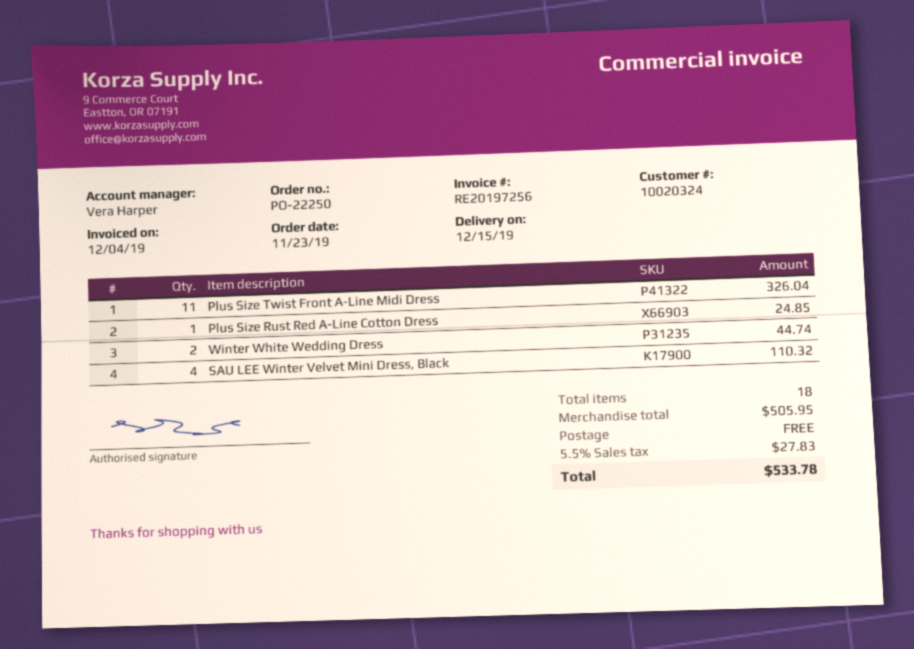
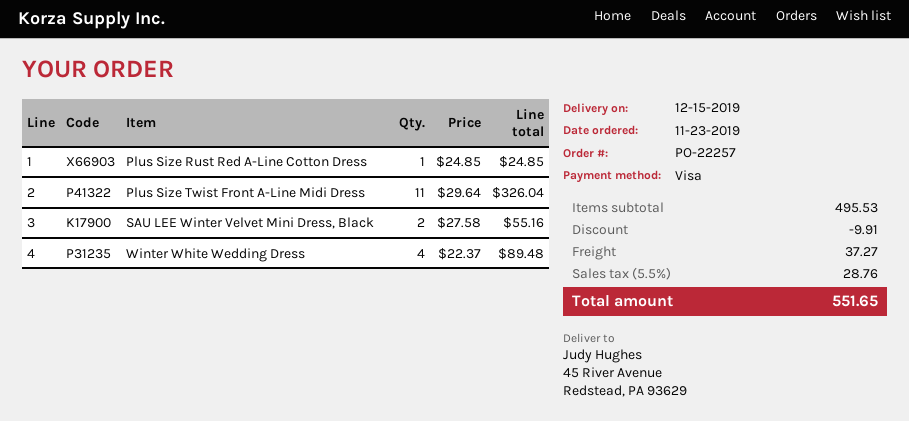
order number: PO-22250 -> PO-22257
Winter White Wedding Dress: 2 for 44.74 -> 4 for 89.48
SAU LEE Winter Velvet Mini Dress, Black: 4 for 110.32 -> 2 for 55.16
subtotal: 505.95 -> 495.53
discount: none -> 9.91
shipping: 0.00 -> 37.27
tax: 5.5% = 27.83 -> 5.5% = 28.76
total: 533.78 -> 551.65

